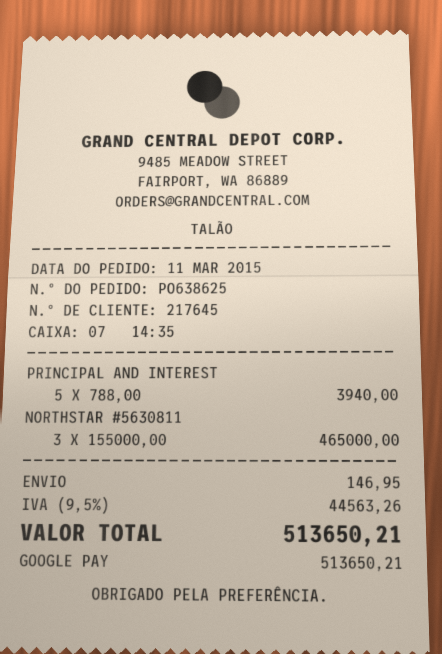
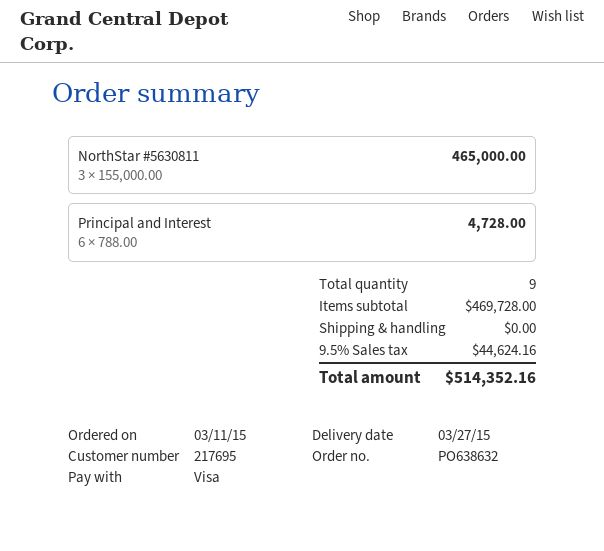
order number: PO638625 -> PO638632
customer number: 217645 -> 217695
payment method: Google Pay -> Visa
PRINCIPAL AND INTEREST: 5 x 788.00 = 3940.00 -> 6 x 788.00 = 4728.00
shipping: 146.95 -> 0.00
tax: 9.5% = 44563.26 -> 9.5% = 44624.16
total: 513650.21 -> 514352.16

